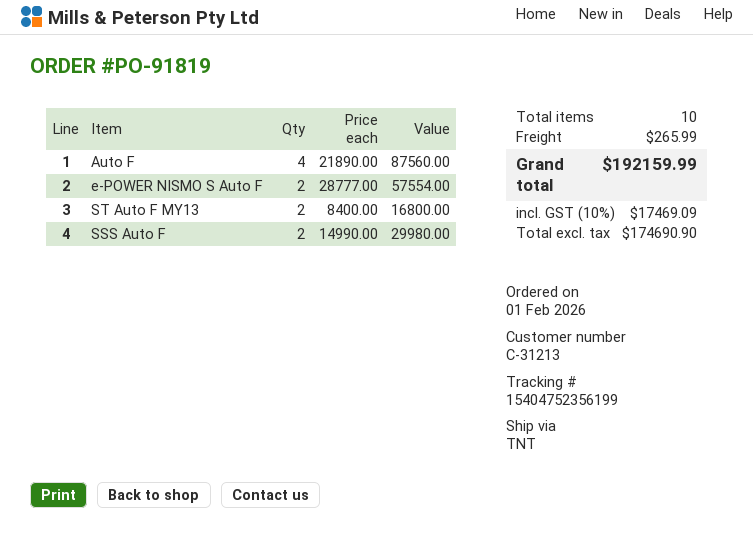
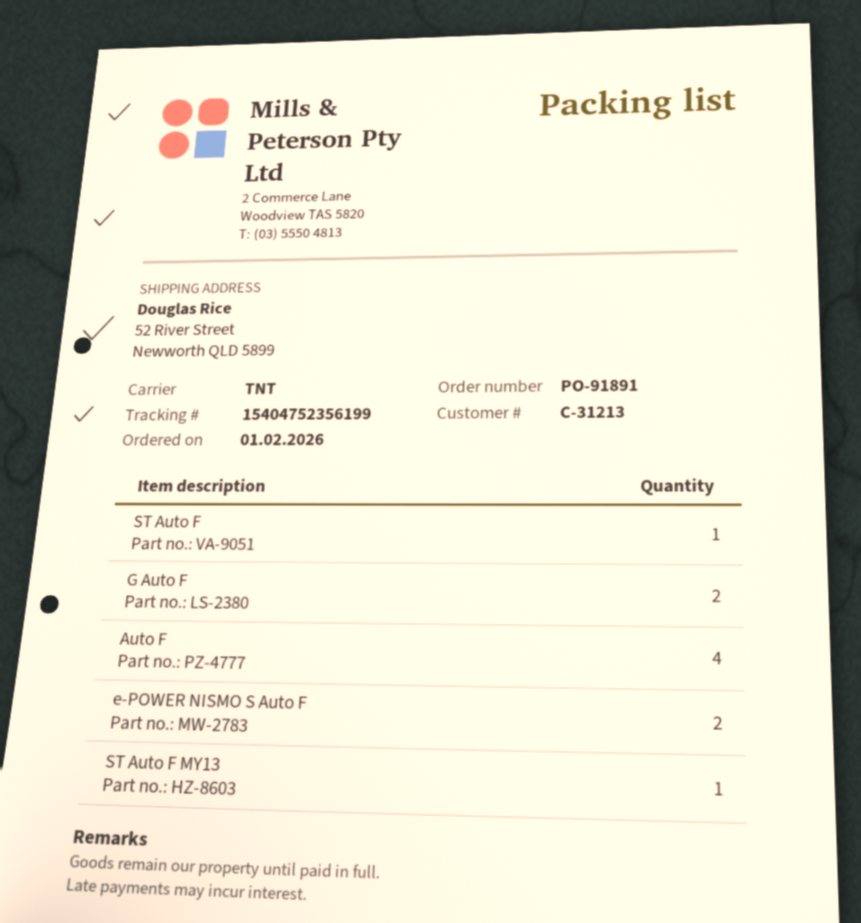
order number: PO-91819 -> PO-91891
ST Auto F MY13: 2 -> 1
SSS Auto F: 2 -> none
ST Auto F: none -> 1
G Auto F: none -> 2

